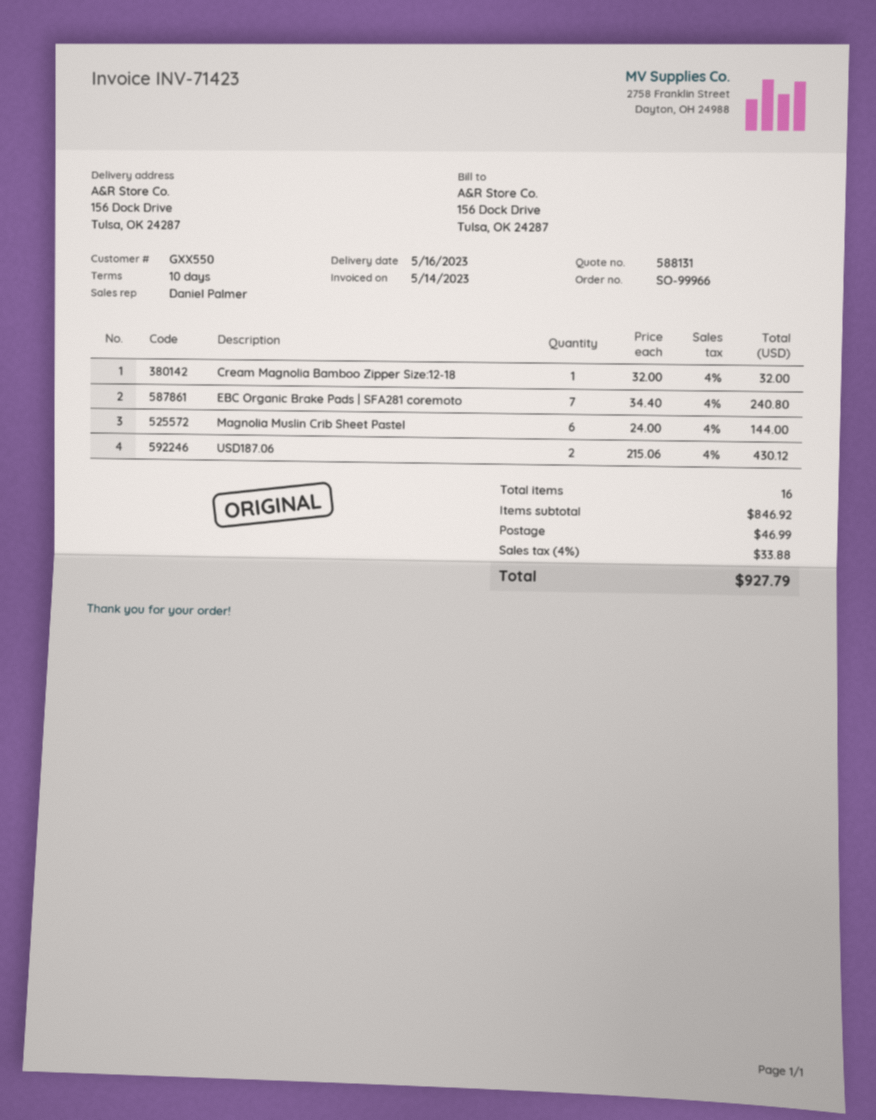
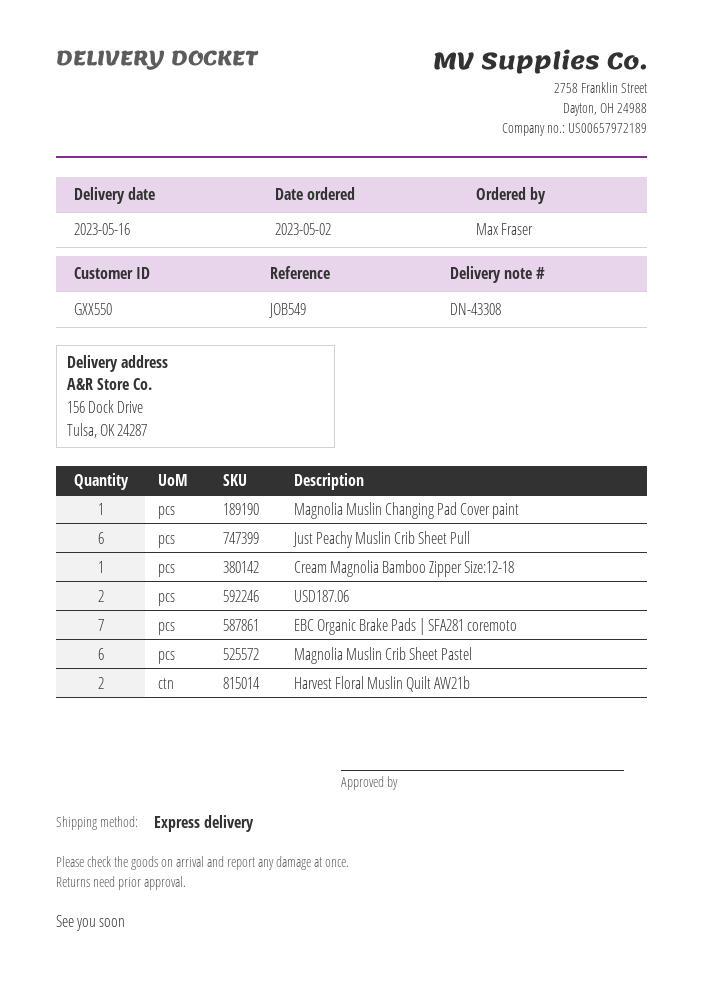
Magnolia Muslin Changing Pad Cover paint: none -> 1
Just Peachy Muslin Crib Sheet Pull: none -> 6
Harvest Floral Muslin Quilt AW21b: none -> 2

